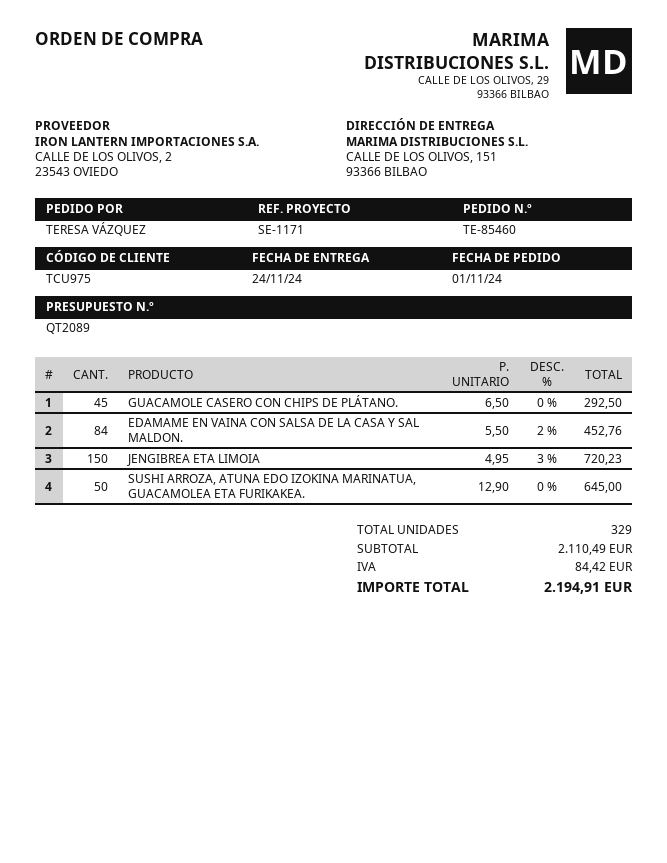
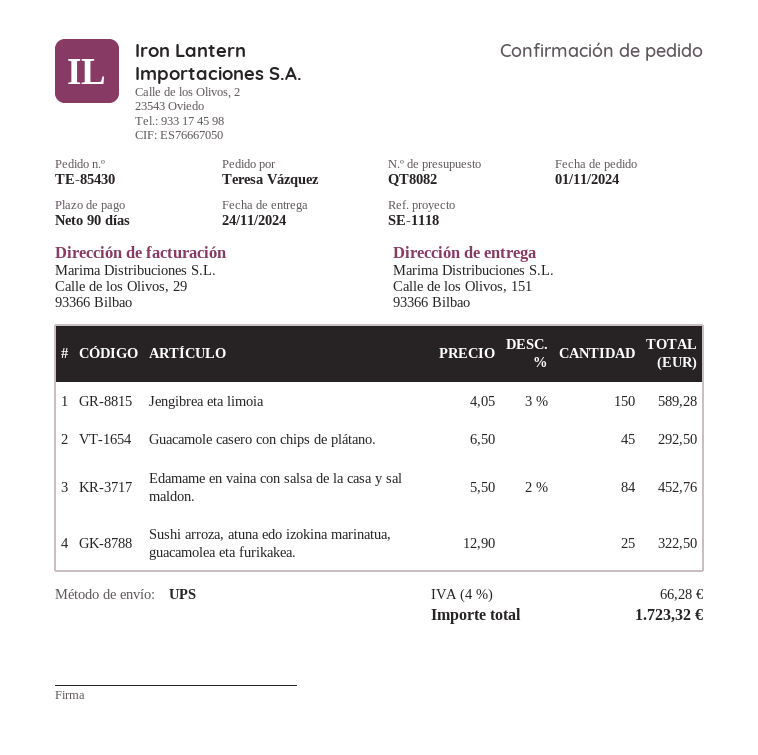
quote number: QT2089 -> QT8082
order number: TE-85460 -> TE-85430
reference: SE-1171 -> SE-1118
JENGIBREA ETA LIMOIA: 150 x 4.95 - 3% = 720.23 -> 150 x 4.05 - 3% = 589.28
SUSHI ARROZA, ATUNA EDO IZOKINA MARINATUA, GUACAMOLEA ETA FURIKAKEA.: 50 x 12.90 = 645.00 -> 25 x 12.90 = 322.50
tax: 84.42 -> 66.28
total: 2194.91 -> 1723.32

